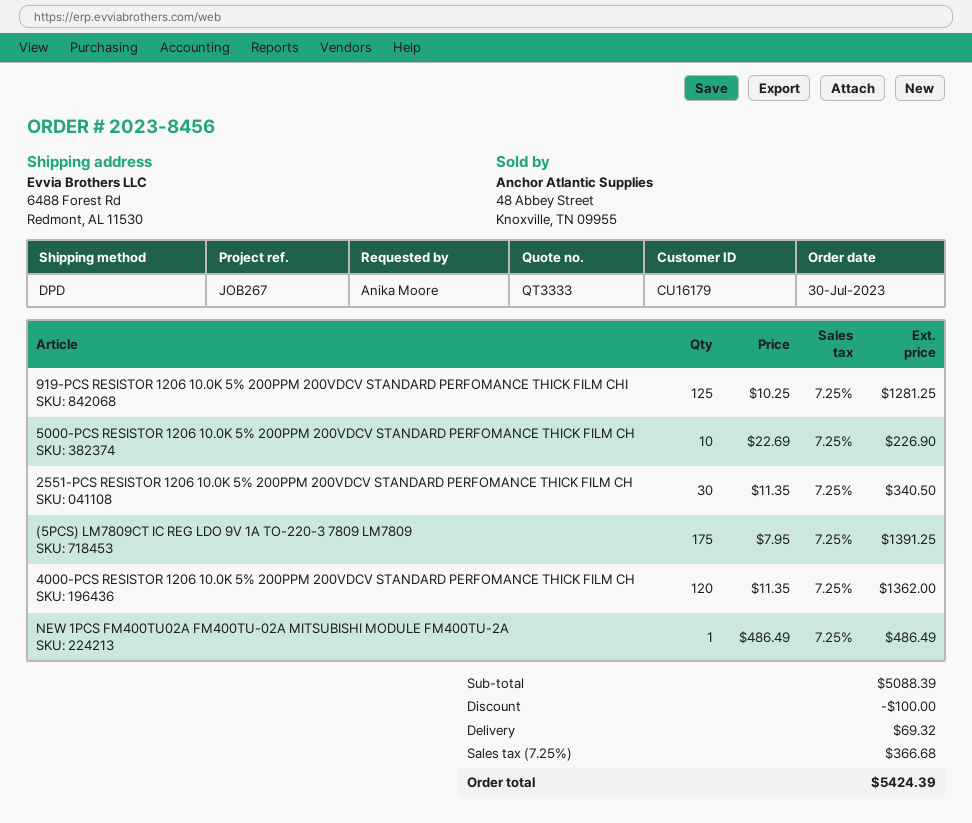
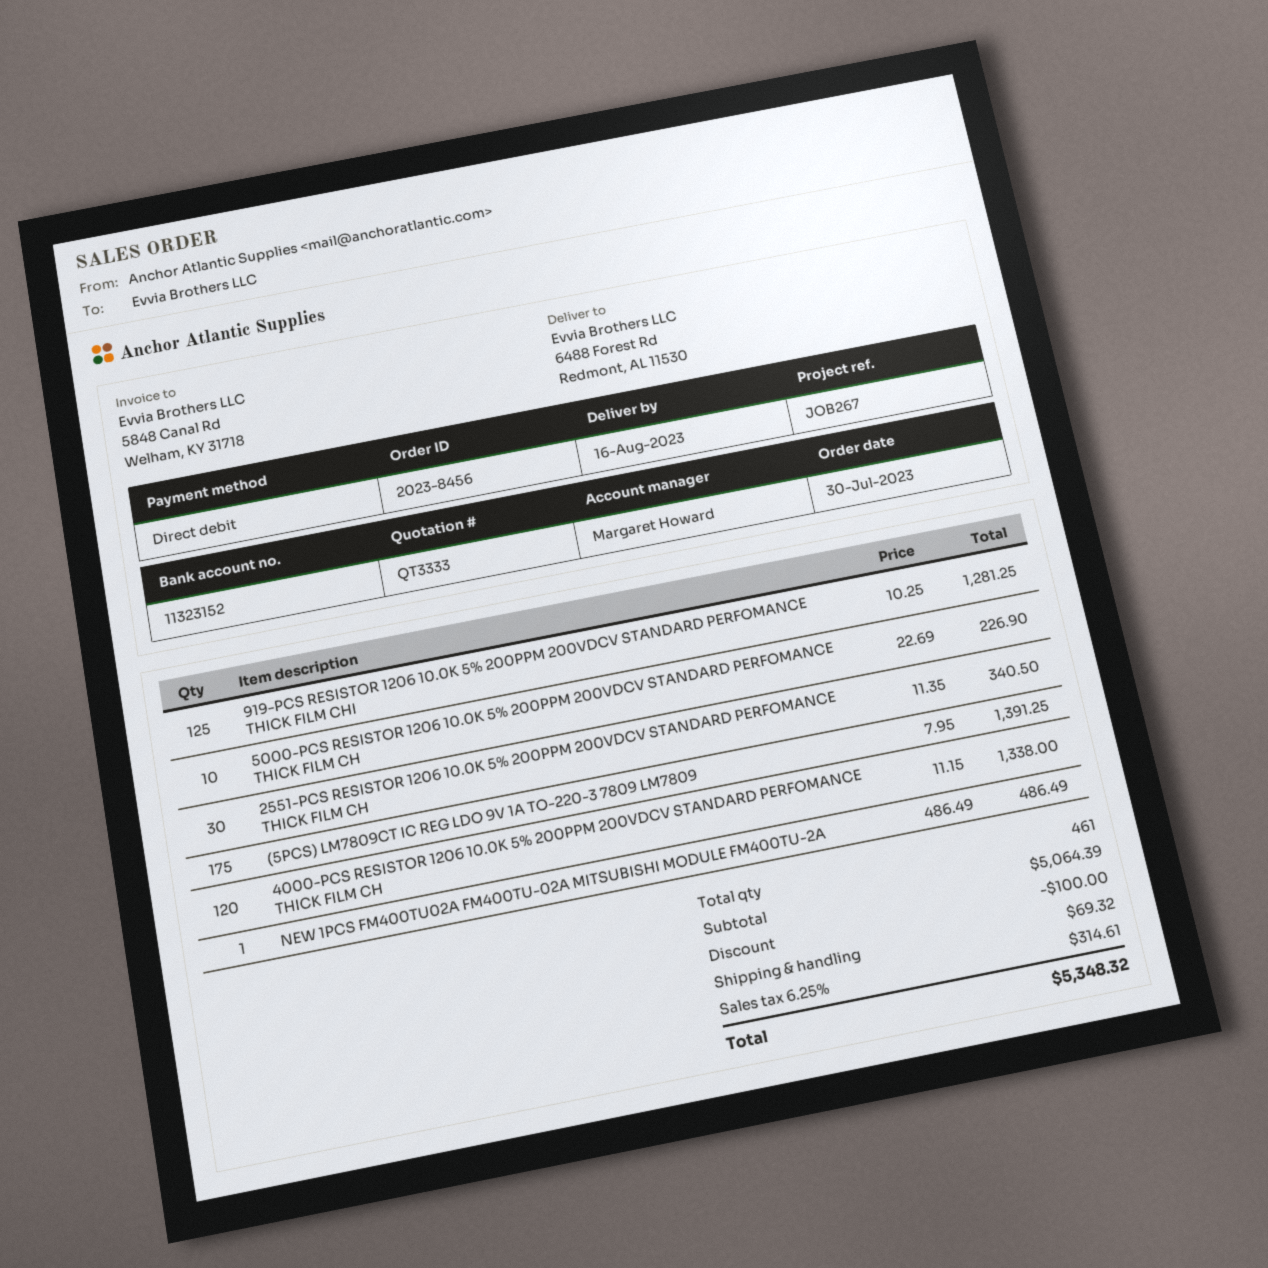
4000-PCS RESISTOR 1206 10.0K 5% 200PPM 200VDCV STANDARD PERFOMANCE THICK FILM CH: 120 x 11.35 = 1362.00 -> 120 x 11.15 = 1338.00
subtotal: 5088.39 -> 5064.39
tax: 7.25% = 366.68 -> 6.25% = 314.61
total: 5424.39 -> 5348.32

